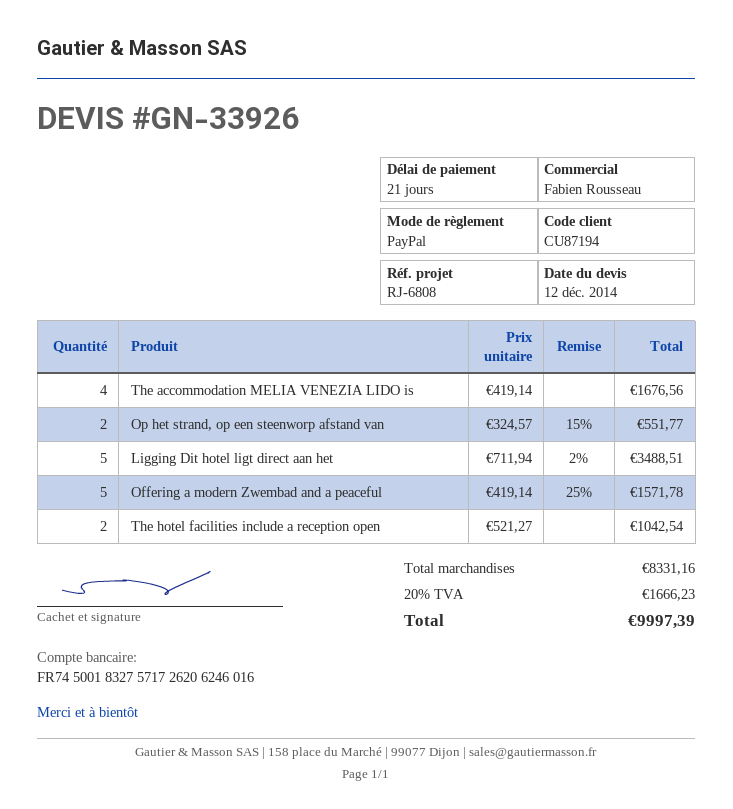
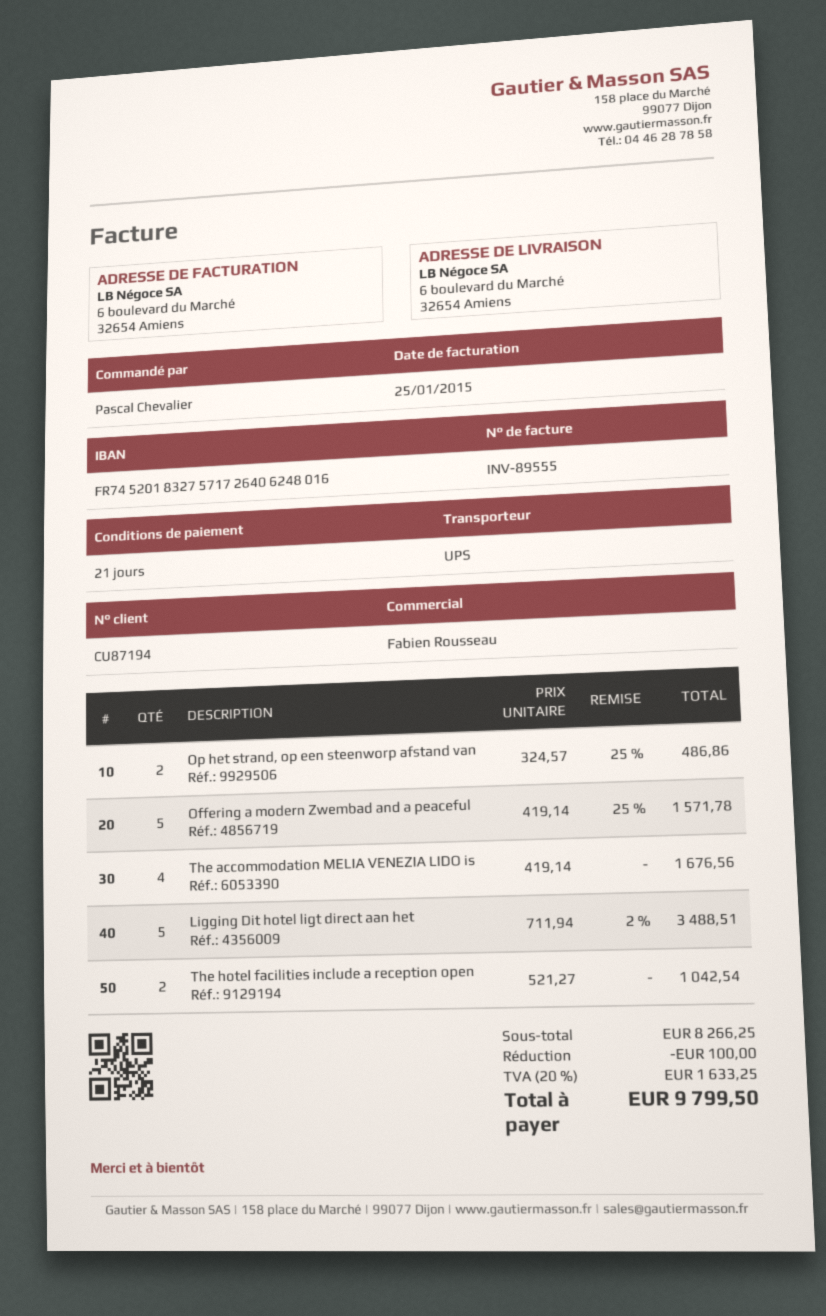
bank account: FR7450018327571726206246016 -> FR7452018327571726406248016
Op het strand, op een steenworp afstand van: 2 x 324.57 - 15% = 551.77 -> 2 x 324.57 - 25% = 486.86
subtotal: 8331.16 -> 8266.25
discount: none -> 100.00
tax: 20% = 1666.23 -> 20% = 1633.25
total: 9997.39 -> 9799.50

